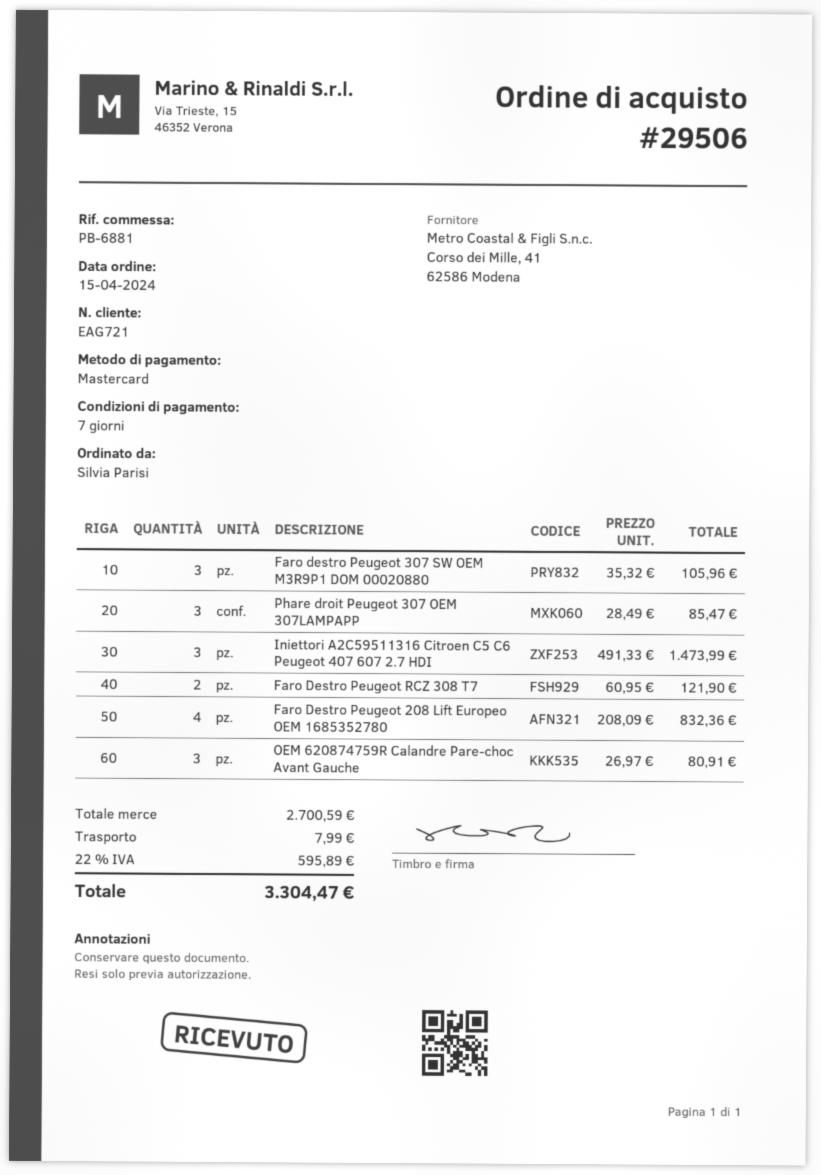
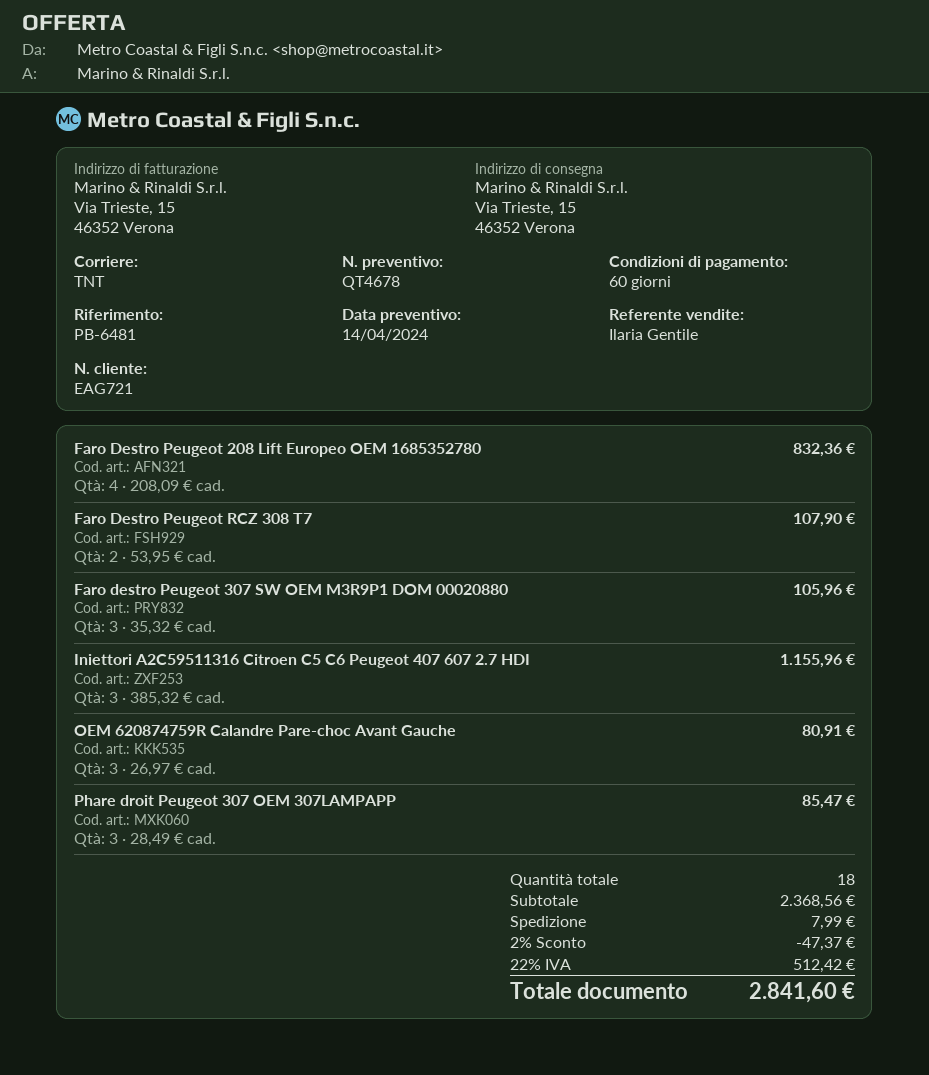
payment terms: 7 days -> 60 days
reference: PB-6881 -> PB-6481
Iniettori A2C59511316 Citroen C5 C6 Peugeot 407 607 2.7 HDI: 3 x 491.33 = 1473.99 -> 3 x 385.32 = 1155.96
Faro Destro Peugeot RCZ 308 T7: 2 x 60.95 = 121.90 -> 2 x 53.95 = 107.90
subtotal: 2700.59 -> 2368.56
discount: none -> 2% = 47.37
tax: 22% = 595.89 -> 22% = 512.42
total: 3304.47 -> 2841.60

